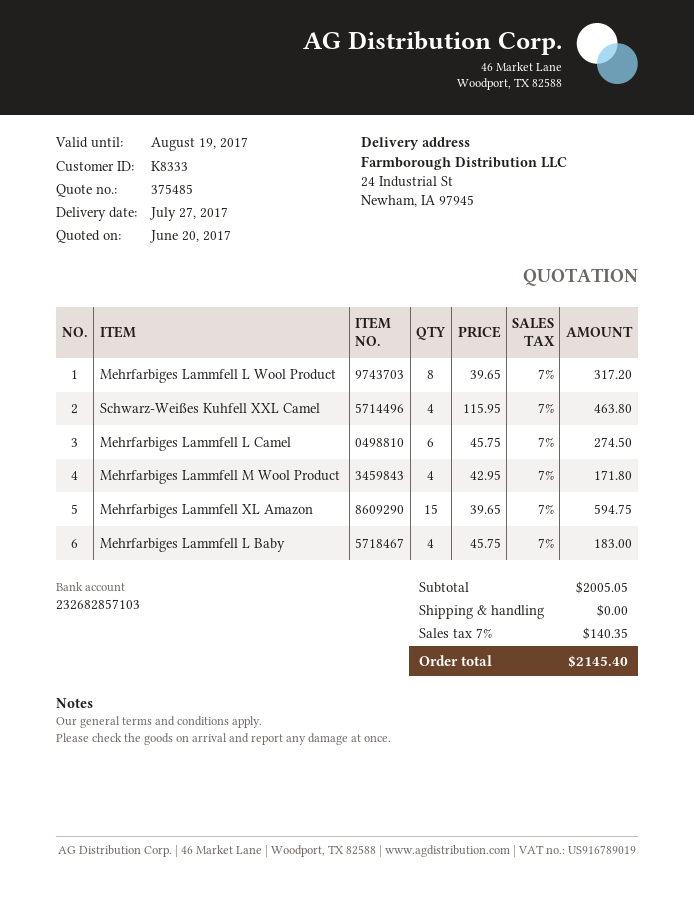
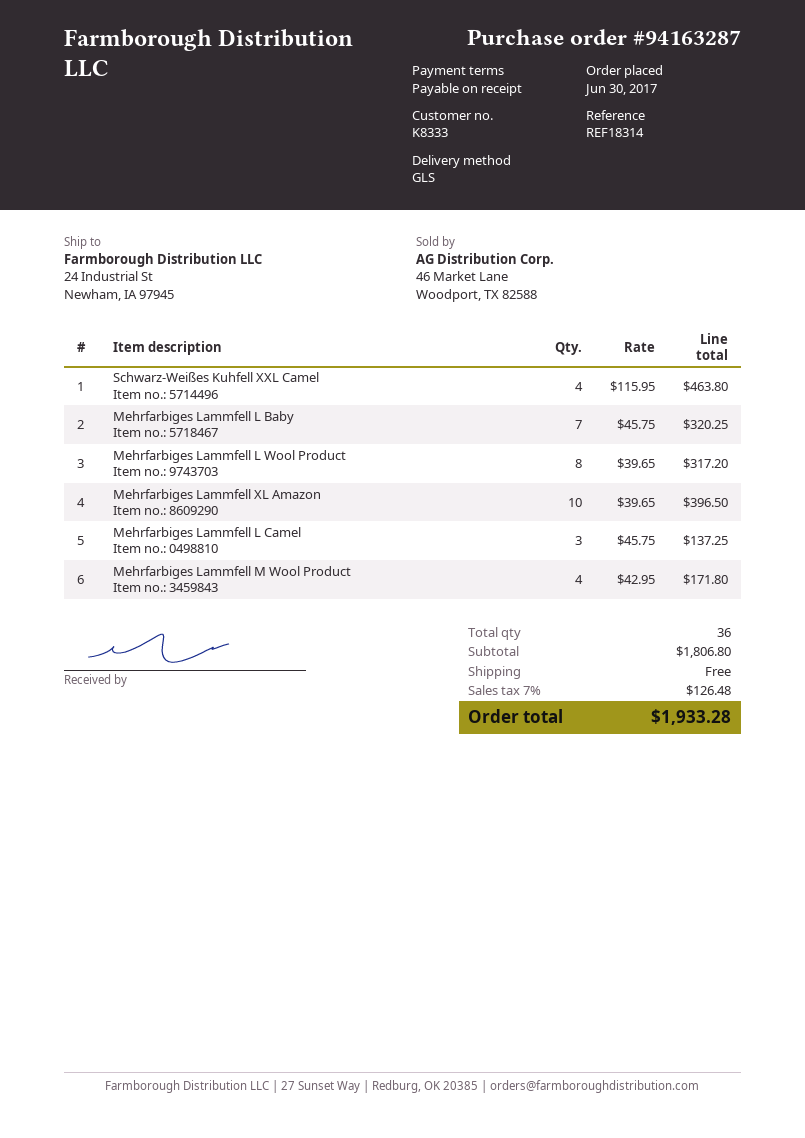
Mehrfarbiges Lammfell L Camel: 6 x 45.75 = 274.50 -> 3 x 45.75 = 137.25
Mehrfarbiges Lammfell XL Amazon: 15 x 39.65 = 594.75 -> 10 x 39.65 = 396.50
Mehrfarbiges Lammfell L Baby: 4 x 45.75 = 183.00 -> 7 x 45.75 = 320.25
subtotal: 2005.05 -> 1806.80
tax: 7% = 140.35 -> 7% = 126.48
total: 2145.40 -> 1933.28

